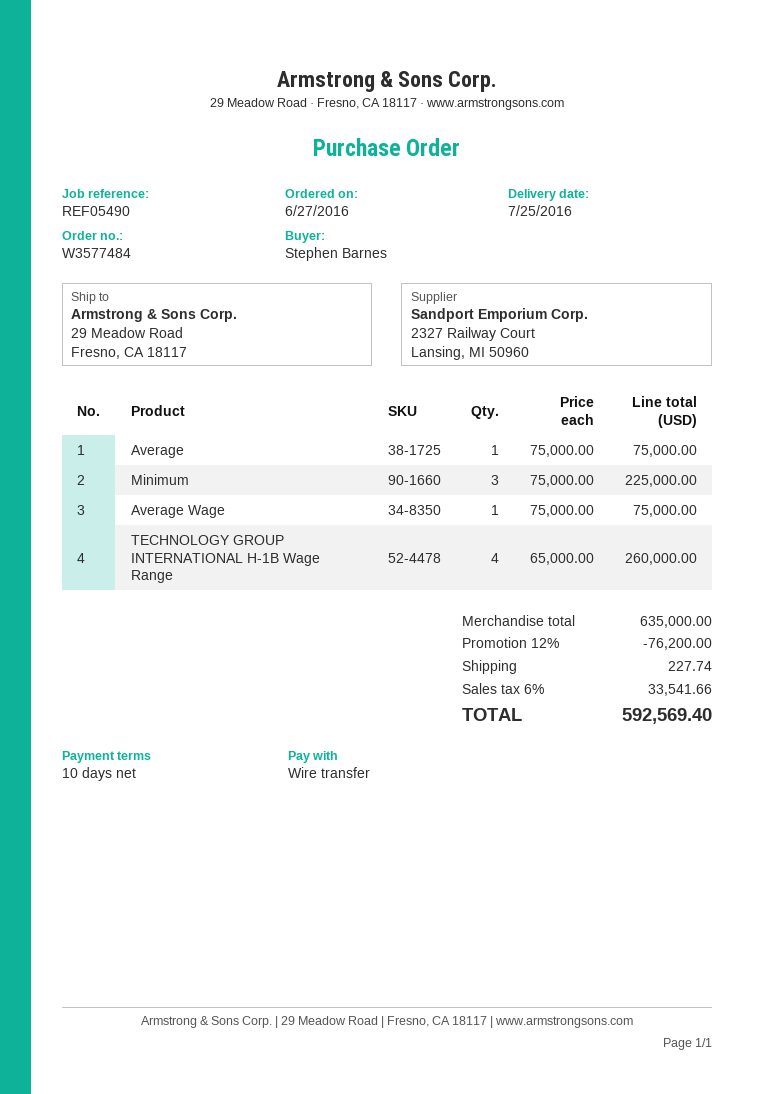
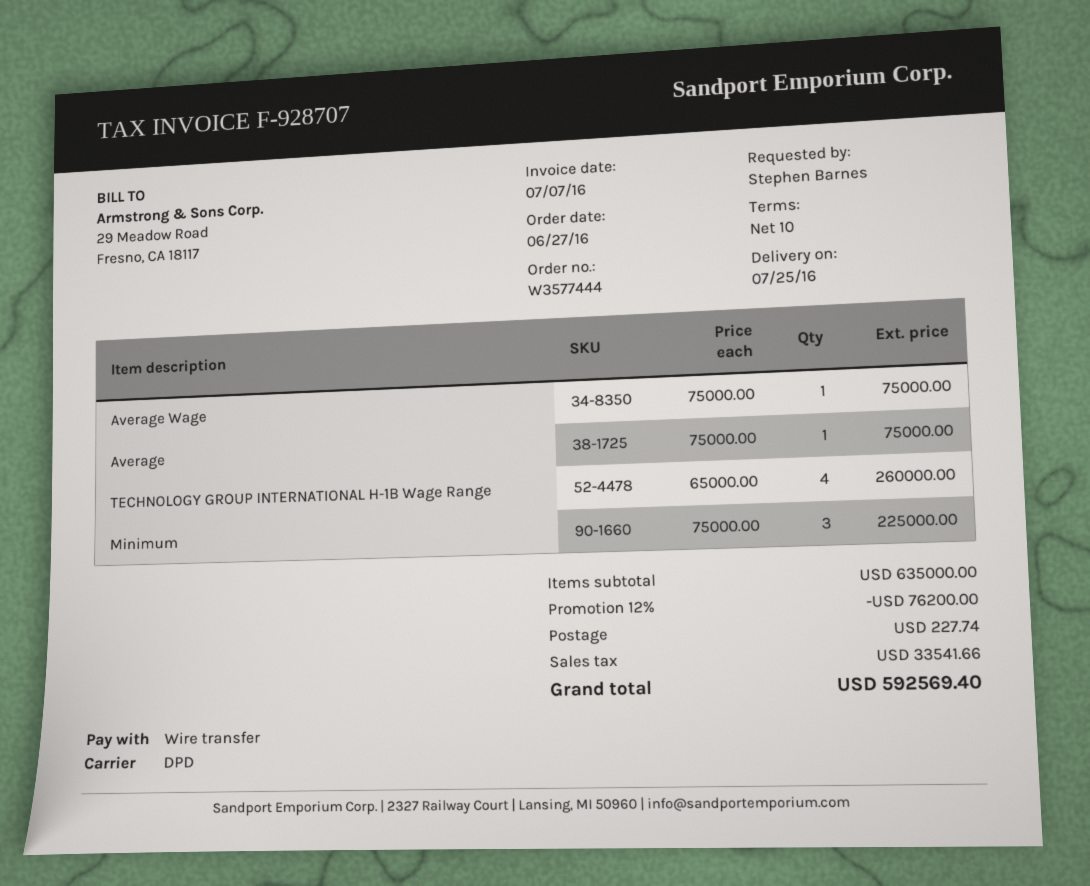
order number: W3577484 -> W3577444

